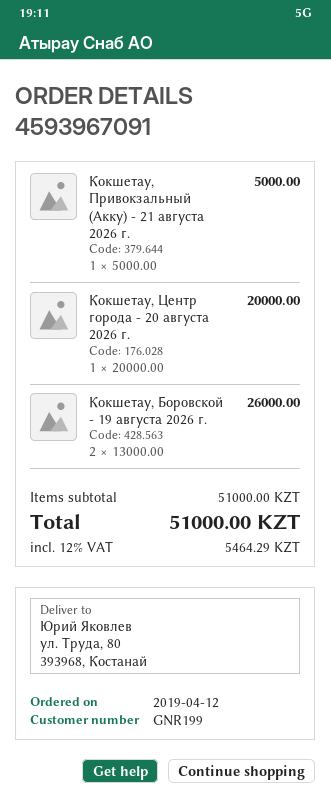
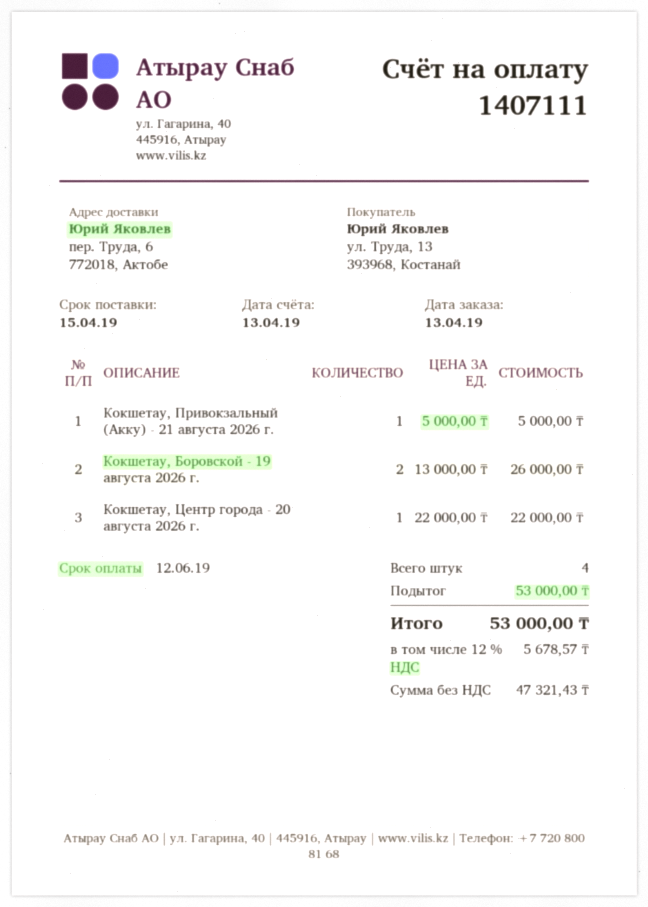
order date: 2019-04-12 -> 2019-04-13
ship to: ул. Труда, 80, 393968, Костанай -> пер. Труда, 6, 772018, Актобе
Кокшетау, Центр города - 20 августа 2026 г.: 1 x 20000.00 = 20000.00 -> 1 x 22000.00 = 22000.00
subtotal: 51000.00 -> 53000.00
tax: 12% = 5464.29 -> 12% = 5678.57
total: 51000.00 -> 53000.00

